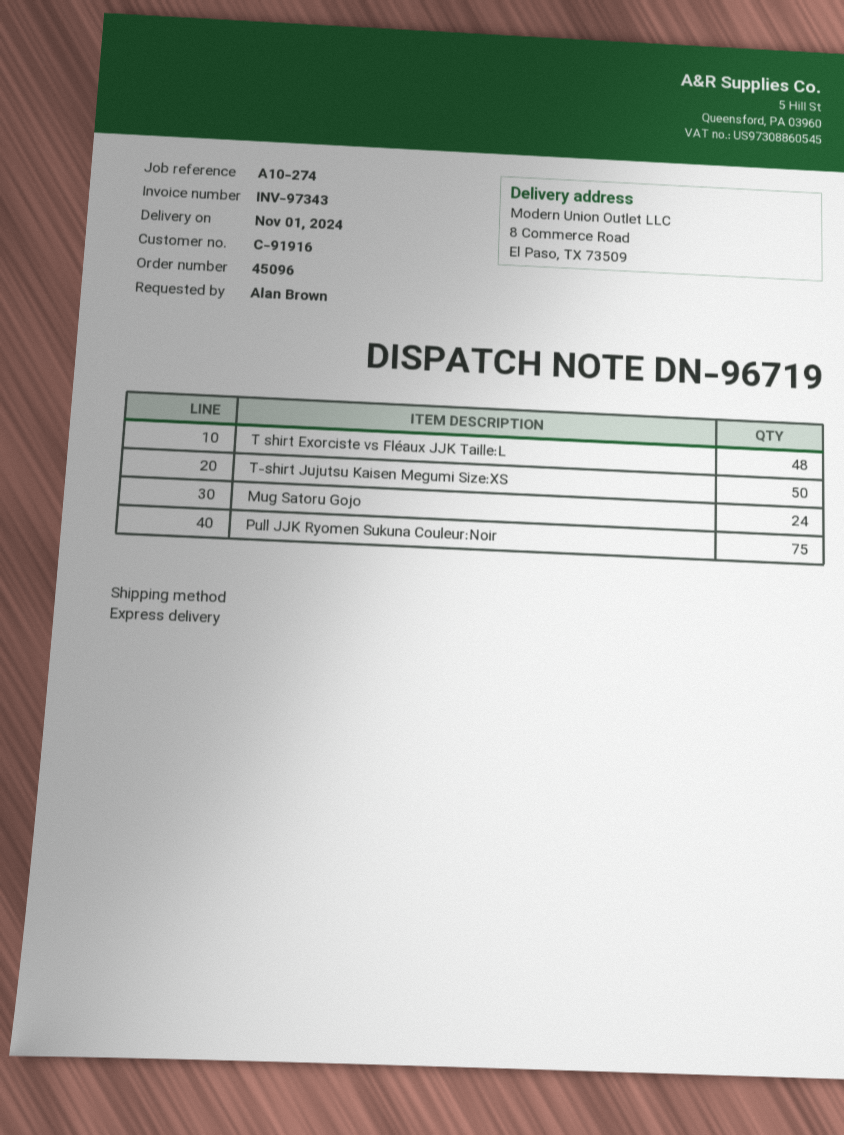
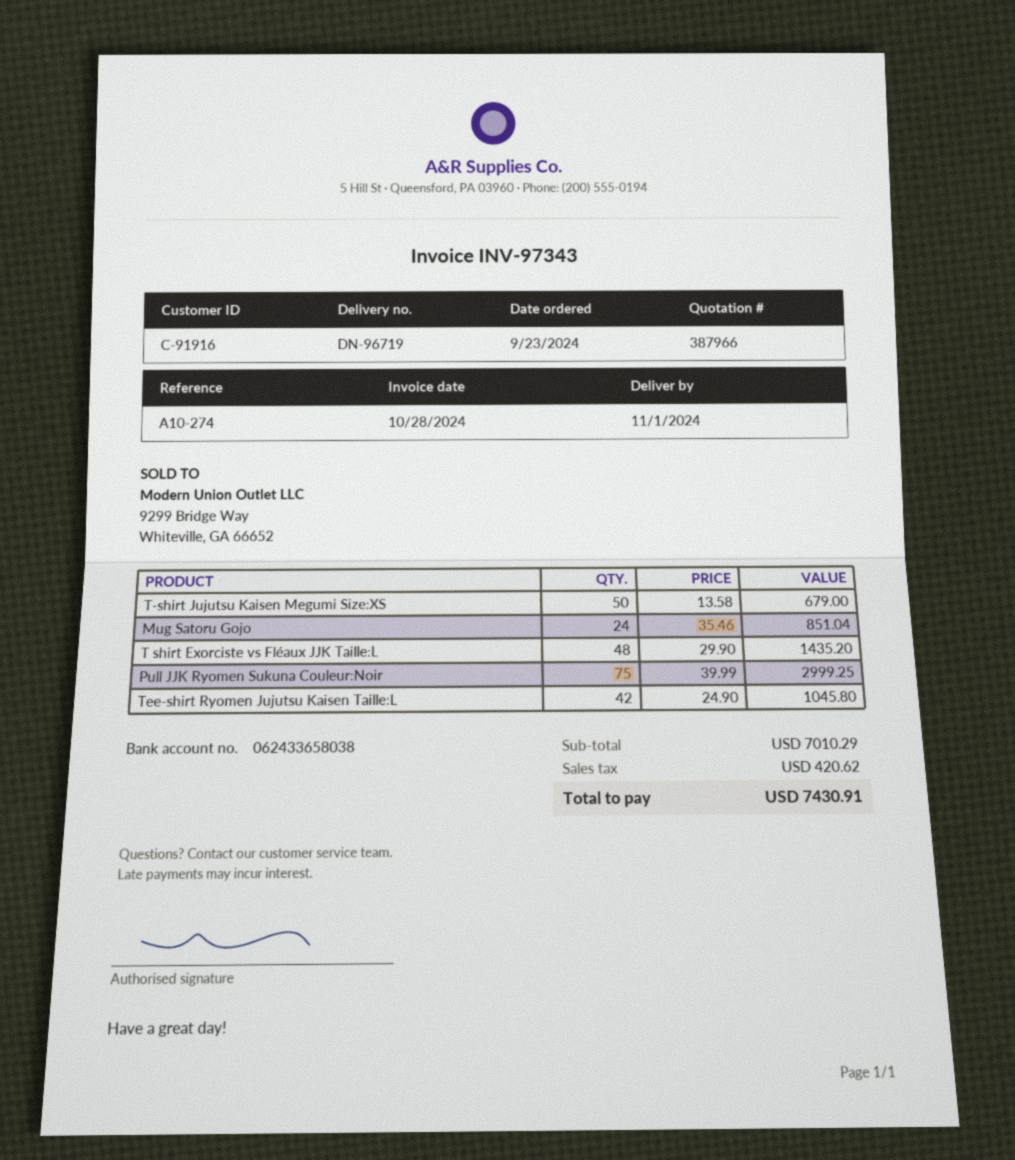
Tee-shirt Ryomen Jujutsu Kaisen Taille:L: none -> 42

